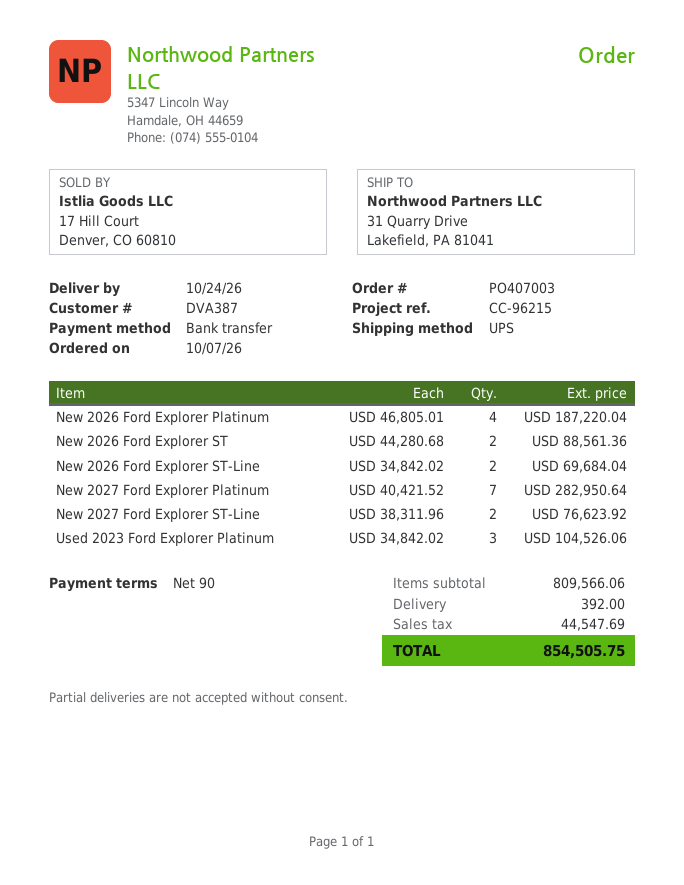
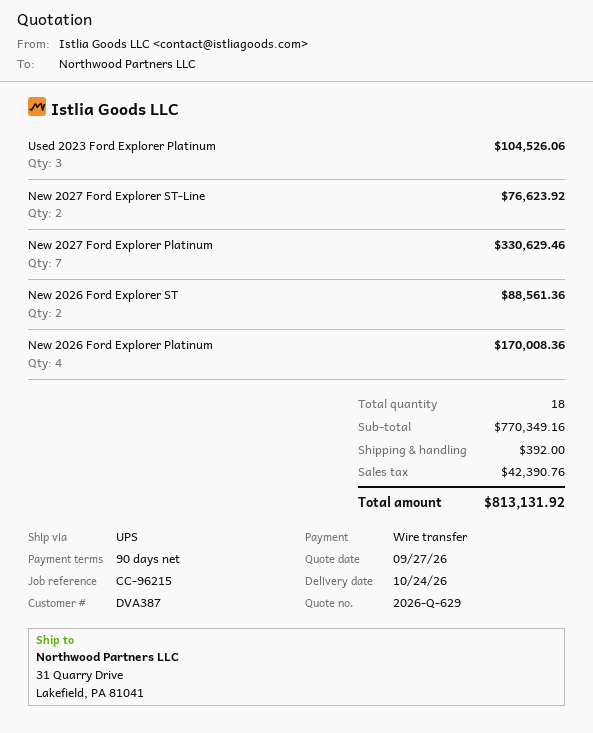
New 2026 Ford Explorer Platinum: 4 for 187220.04 -> 4 for 170008.36
New 2026 Ford Explorer ST-Line: 2 for 69684.04 -> none
New 2027 Ford Explorer Platinum: 7 for 282950.64 -> 7 for 330629.46
subtotal: 809566.06 -> 770349.16
tax: 44547.69 -> 42390.76
total: 854505.75 -> 813131.92

